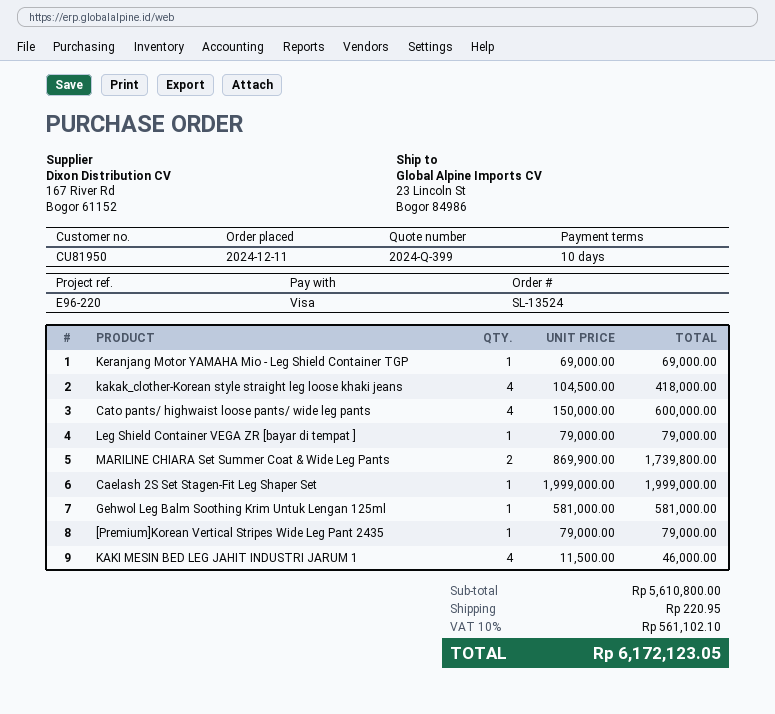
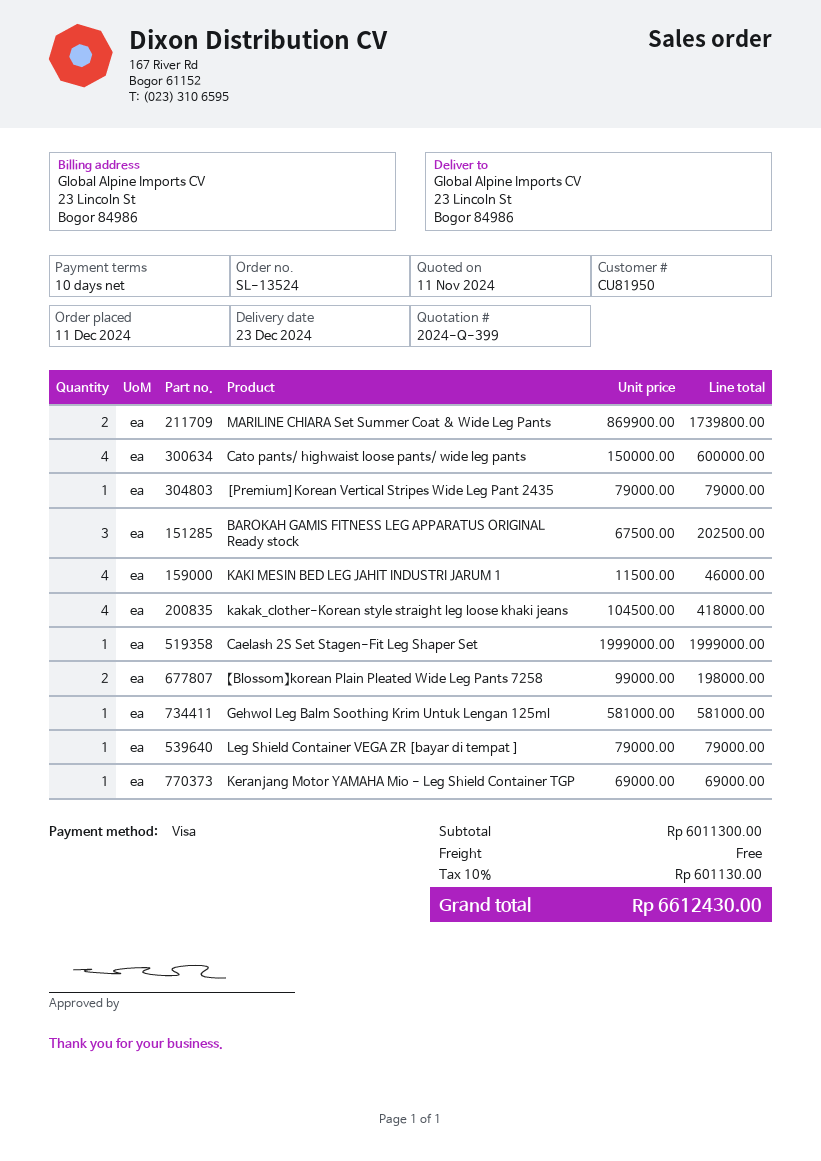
BAROKAH GAMIS FITNESS LEG APPARATUS ORIGINAL Ready stock: none -> 3 x 67500.00 = 202500.00
【Blossom】korean Plain Pleated Wide Leg Pants 7258: none -> 2 x 99000.00 = 198000.00
subtotal: 5610800.00 -> 6011300.00
shipping: 220.95 -> 0.00
tax: 10% = 561102.10 -> 10% = 601130.00
total: 6172123.05 -> 6612430.00

